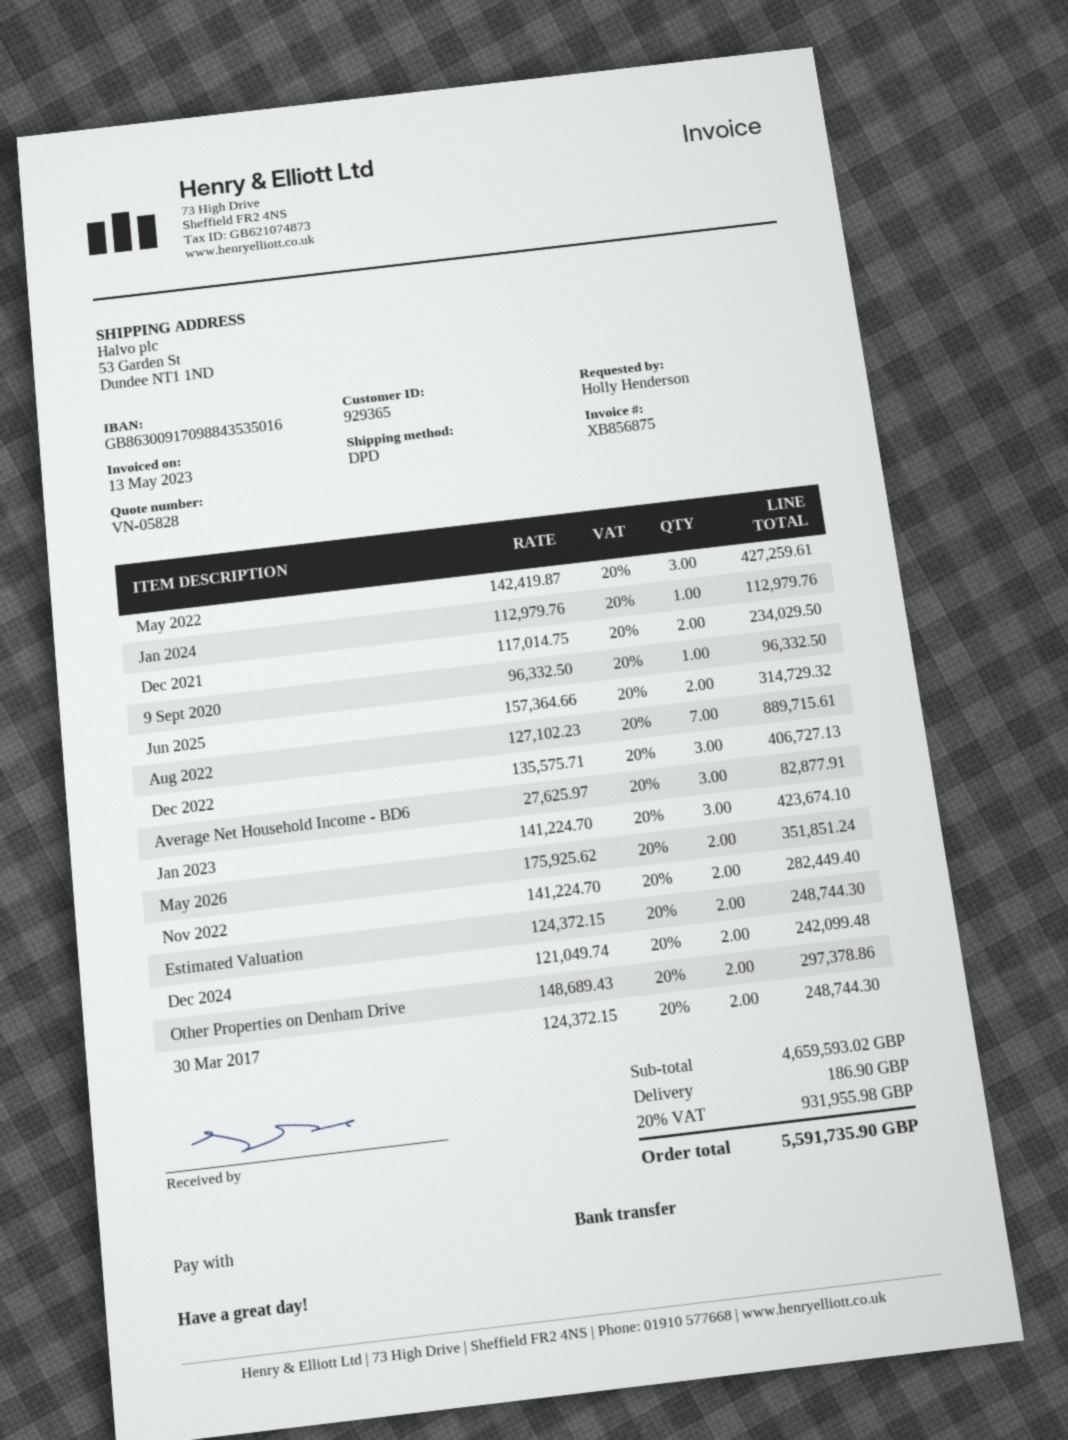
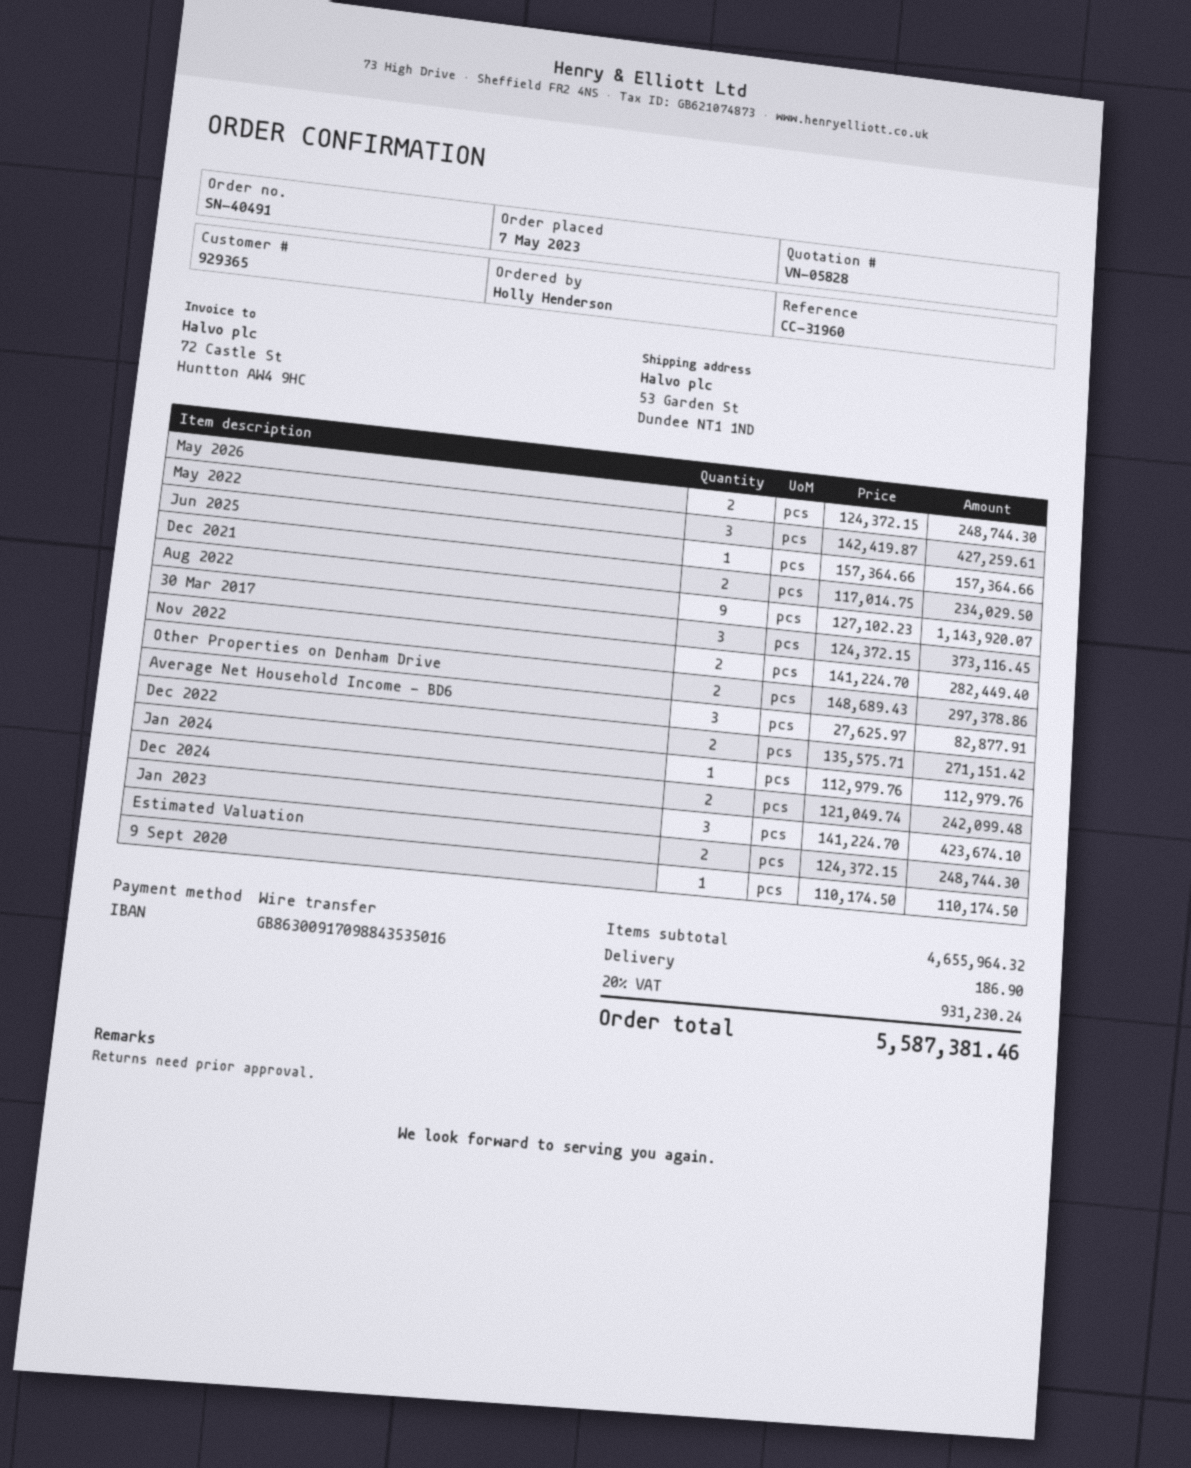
9 Sept 2020: 1 x 96332.50 = 96332.50 -> 1 x 110174.50 = 110174.50
Jun 2025: 2 x 157364.66 = 314729.32 -> 1 x 157364.66 = 157364.66
Aug 2022: 7 x 127102.23 = 889715.61 -> 9 x 127102.23 = 1143920.07
Dec 2022: 3 x 135575.71 = 406727.13 -> 2 x 135575.71 = 271151.42
May 2026: 2 x 175925.62 = 351851.24 -> 2 x 124372.15 = 248744.30
30 Mar 2017: 2 x 124372.15 = 248744.30 -> 3 x 124372.15 = 373116.45
subtotal: 4659593.02 -> 4655964.32
tax: 20% = 931955.98 -> 20% = 931230.24
total: 5591735.90 -> 5587381.46

